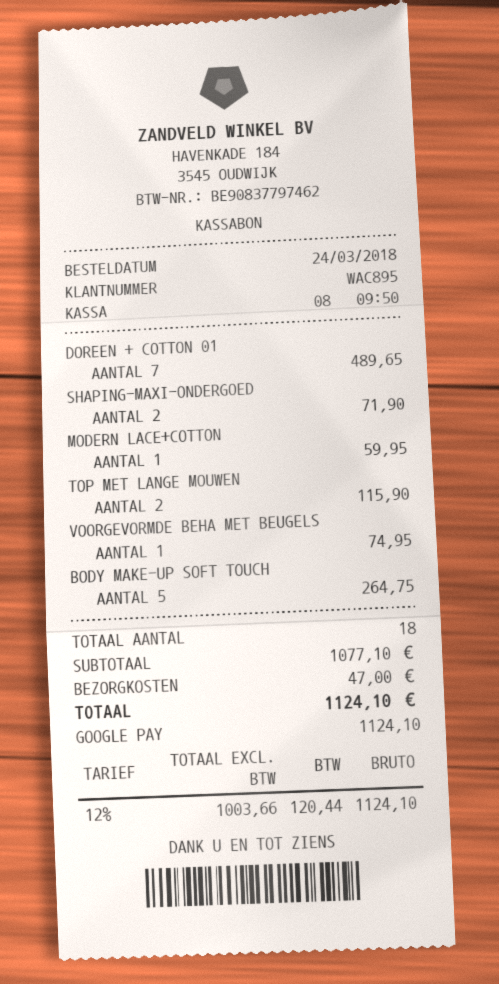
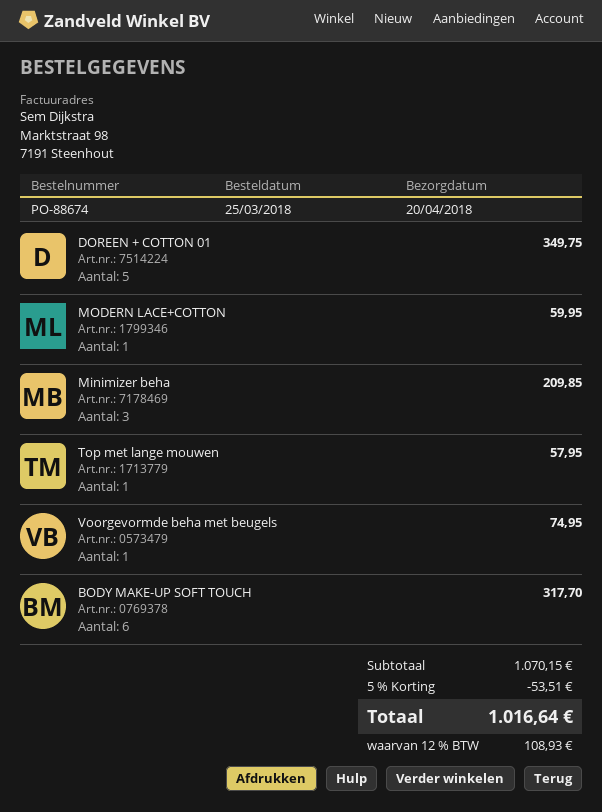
order date: 2018-03-24 -> 2018-03-25
DOREEN + COTTON 01: 7 for 489.65 -> 5 for 349.75
SHAPING-MAXI-ONDERGOED: 2 for 71.90 -> none
TOP MET LANGE MOUWEN: 2 for 115.90 -> 1 for 57.95
BODY MAKE-UP SOFT TOUCH: 5 for 264.75 -> 6 for 317.70
Minimizer beha: none -> 3 for 209.85
subtotal: 1077.10 -> 1070.15
discount: none -> 5% = 53.51
shipping: 47.00 -> none
tax: 12% = 120.44 -> 12% = 108.93
total: 1124.10 -> 1016.64

